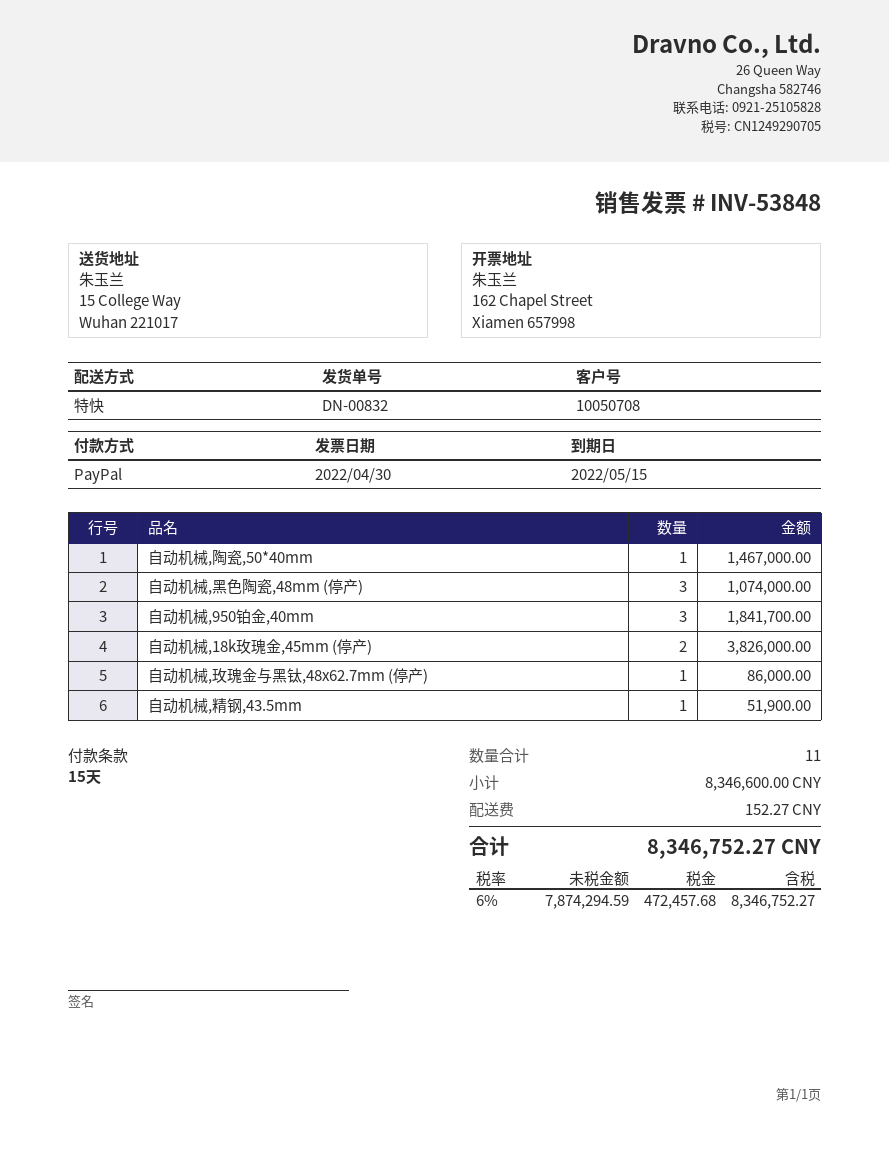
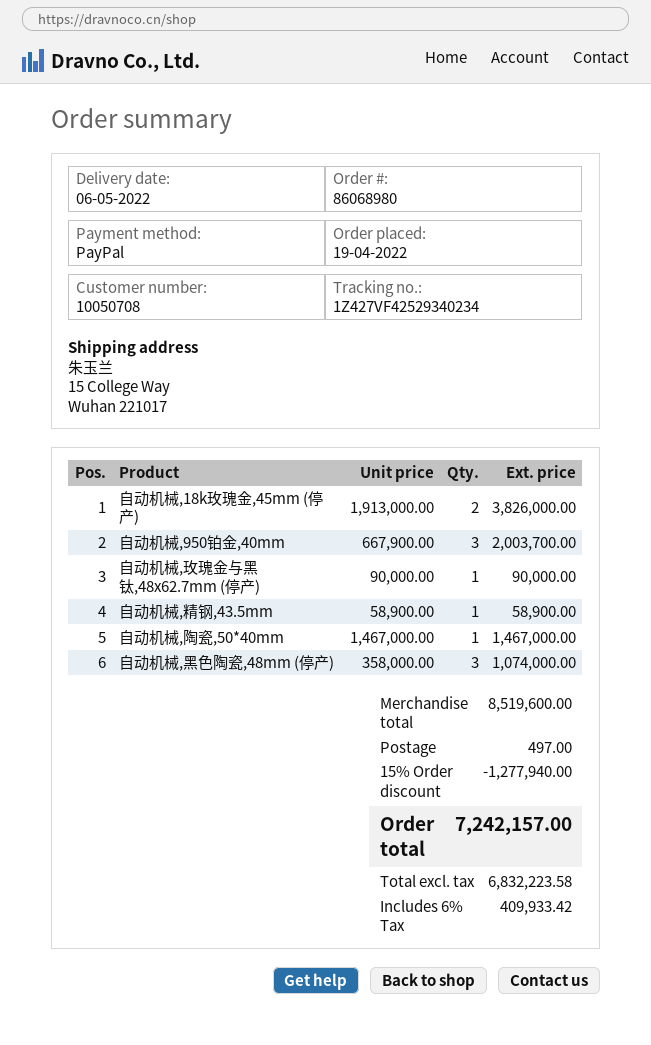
自动机械,950铂金,40mm: 3 for 1841700.00 -> 3 for 2003700.00
自动机械,玫瑰金与黑钛,48x62.7mm (停产): 1 for 86000.00 -> 1 for 90000.00
自动机械,精钢,43.5mm: 1 for 51900.00 -> 1 for 58900.00
subtotal: 8346600.00 -> 8519600.00
discount: none -> 15% = 1277940.00
shipping: 152.27 -> 497.00
net: 7874294.59 -> 6832223.58
tax: 6% = 472457.68 -> 6% = 409933.42
total: 8346752.27 -> 7242157.00

